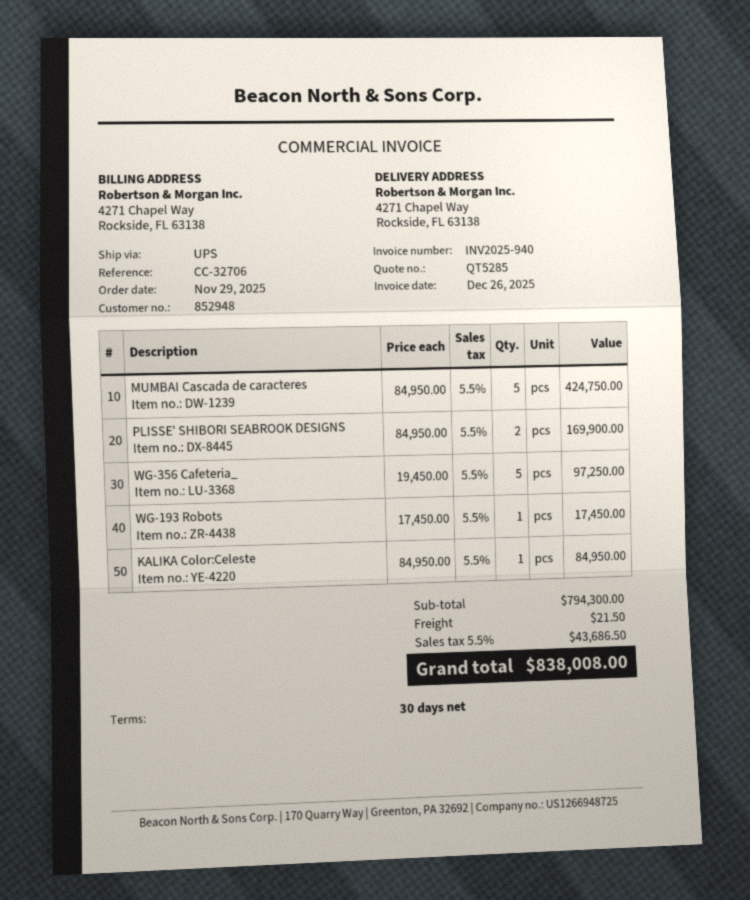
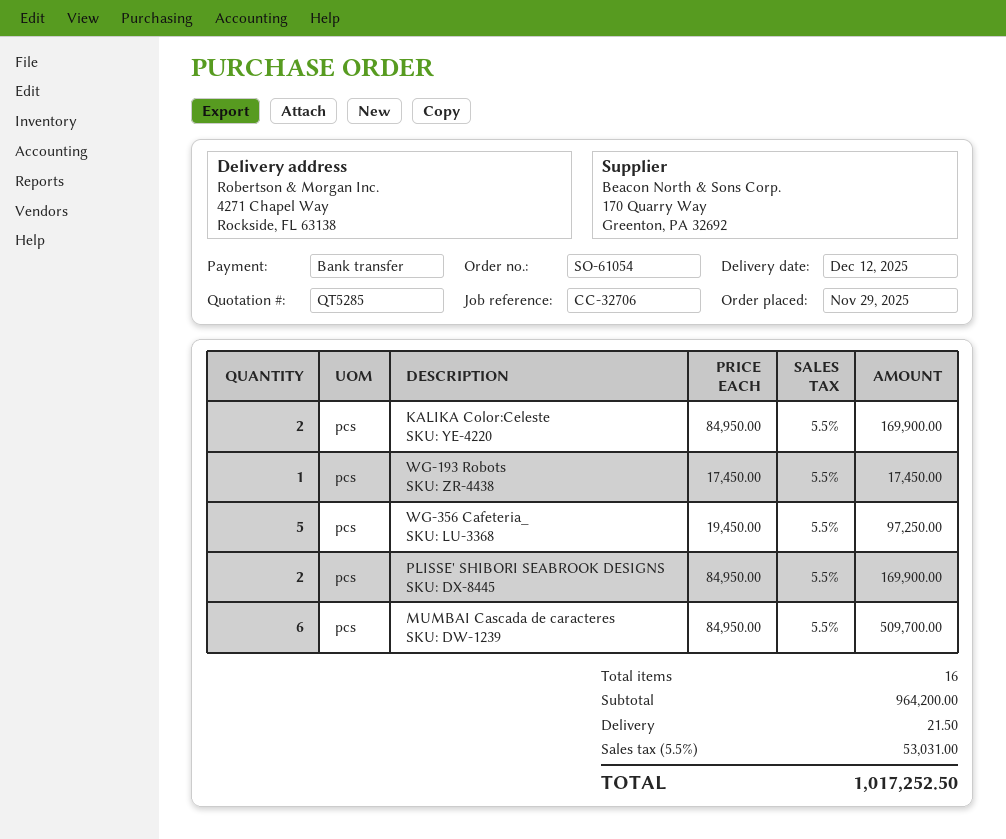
MUMBAI Cascada de caracteres: 5 x 84950.00 = 424750.00 -> 6 x 84950.00 = 509700.00
KALIKA Color:Celeste: 1 x 84950.00 = 84950.00 -> 2 x 84950.00 = 169900.00
subtotal: 794300.00 -> 964200.00
tax: 5.5% = 43686.50 -> 5.5% = 53031.00
total: 838008.00 -> 1017252.50

